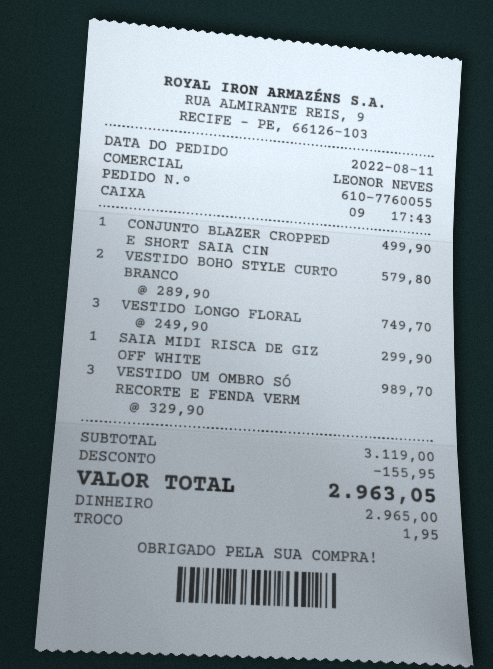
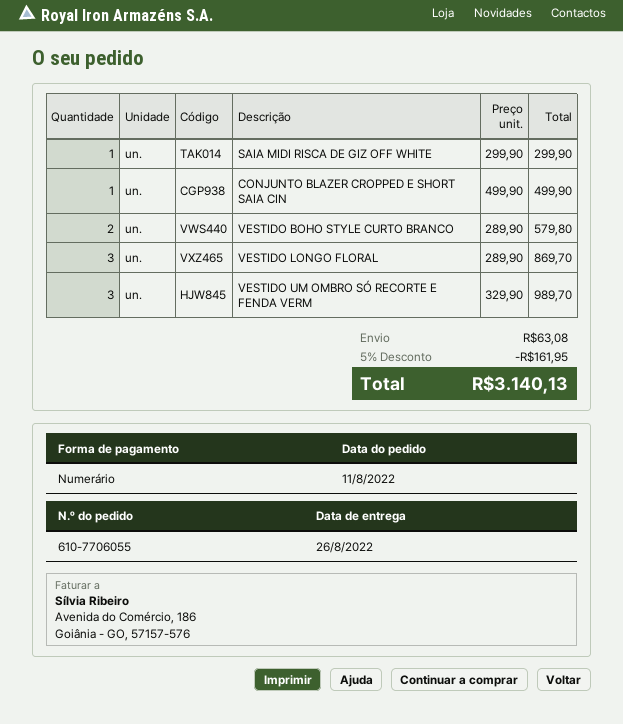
order number: 610-7760055 -> 610-7706055
VESTIDO LONGO FLORAL: 3 x 249.90 = 749.70 -> 3 x 289.90 = 869.70
discount: 155.95 -> 161.95
shipping: none -> 63.08
total: 2963.05 -> 3140.13

